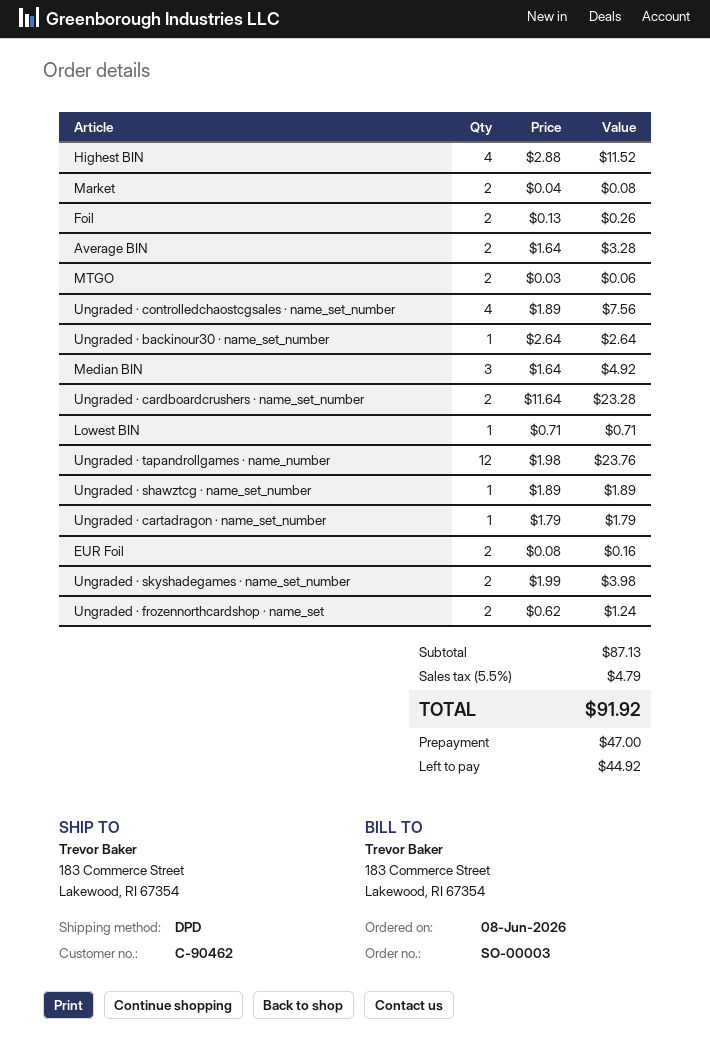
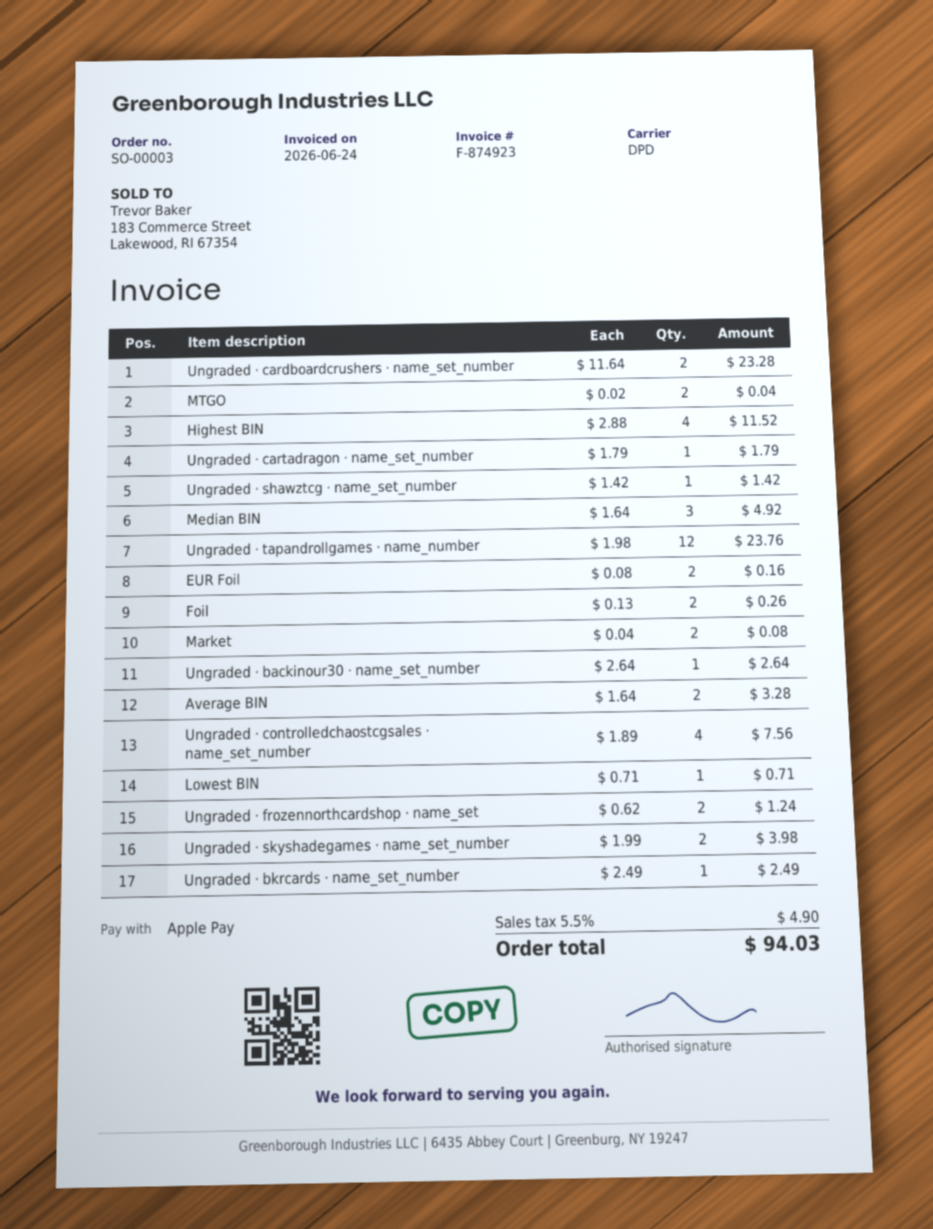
MTGO: 2 x 0.03 = 0.06 -> 2 x 0.02 = 0.04
Ungraded · shawztcg · name_set_number: 1 x 1.89 = 1.89 -> 1 x 1.42 = 1.42
Ungraded · bkrcards · name_set_number: none -> 1 x 2.49 = 2.49
tax: 5.5% = 4.79 -> 5.5% = 4.90
total: 91.92 -> 94.03

